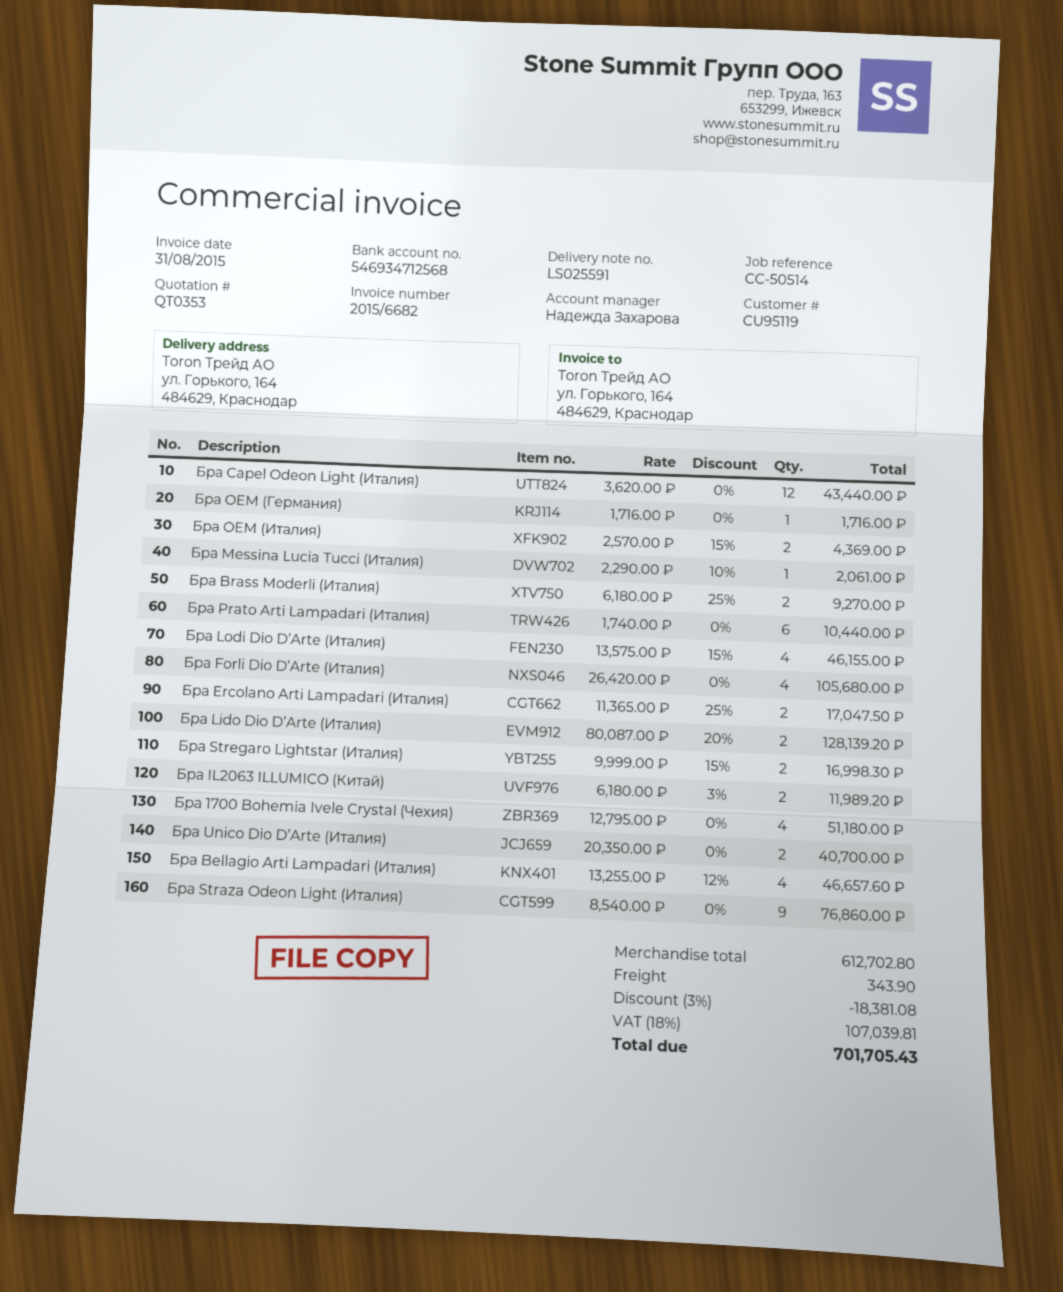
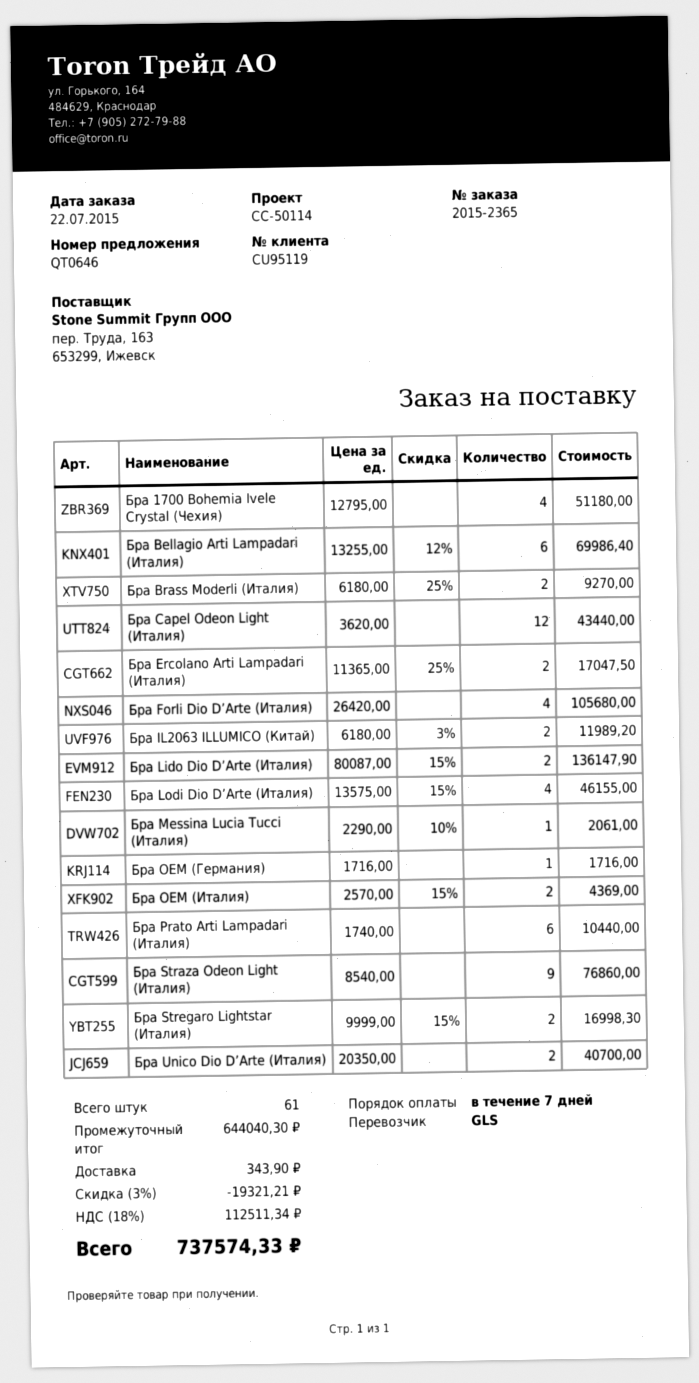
quote number: QT0353 -> QT0646
reference: CC-50514 -> CC-50114
Бра Lido Dio D’Arte (Италия): 2 x 80087.00 - 20% = 128139.20 -> 2 x 80087.00 - 15% = 136147.90
Бра Bellagio Arti Lampadari (Италия): 4 x 13255.00 - 12% = 46657.60 -> 6 x 13255.00 - 12% = 69986.40
subtotal: 612702.80 -> 644040.30
discount: 3% = 18381.08 -> 3% = 19321.21
tax: 18% = 107039.81 -> 18% = 112511.34
total: 701705.43 -> 737574.33

